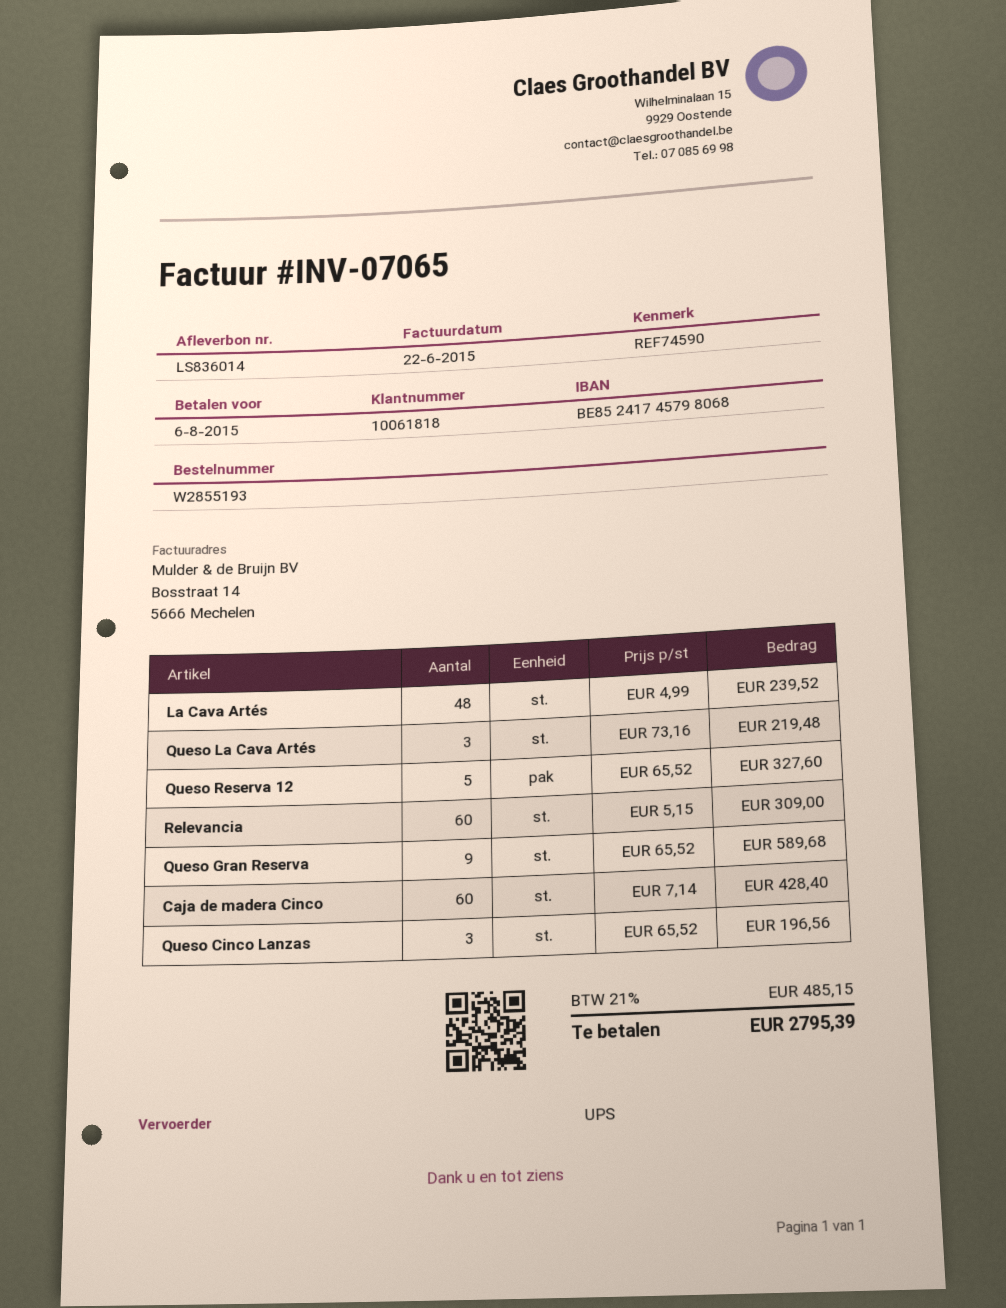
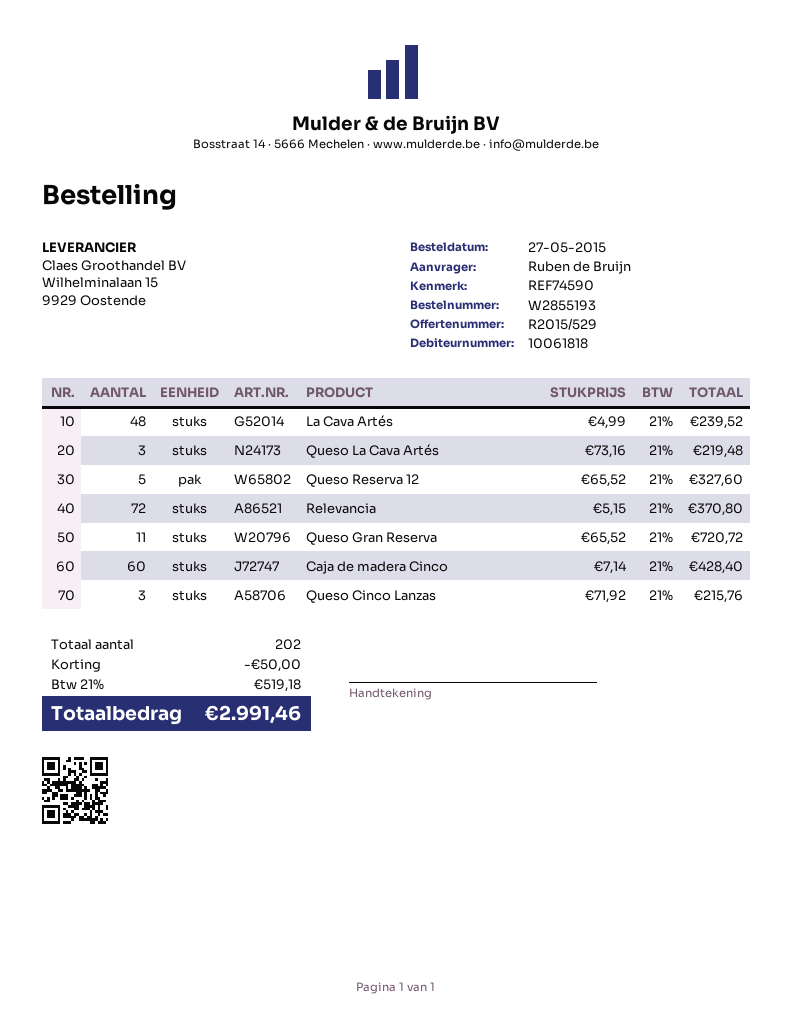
Relevancia: 60 x 5.15 = 309.00 -> 72 x 5.15 = 370.80
Queso Gran Reserva: 9 x 65.52 = 589.68 -> 11 x 65.52 = 720.72
Queso Cinco Lanzas: 3 x 65.52 = 196.56 -> 3 x 71.92 = 215.76
discount: none -> 50.00
tax: 21% = 485.15 -> 21% = 519.18
total: 2795.39 -> 2991.46

